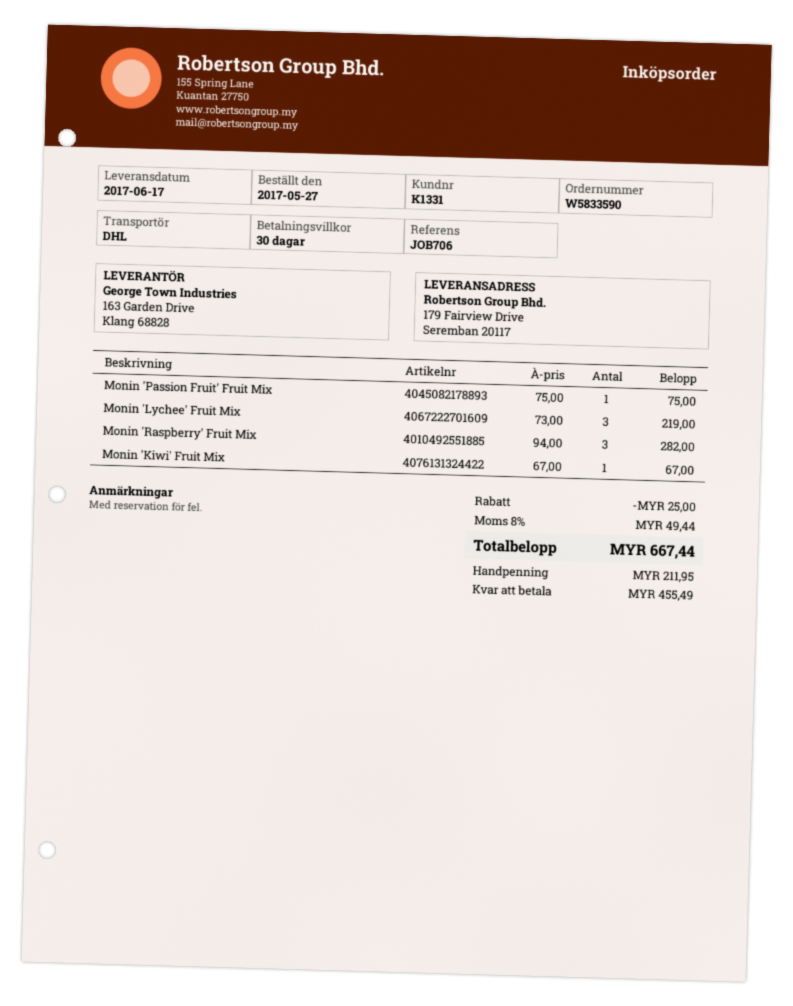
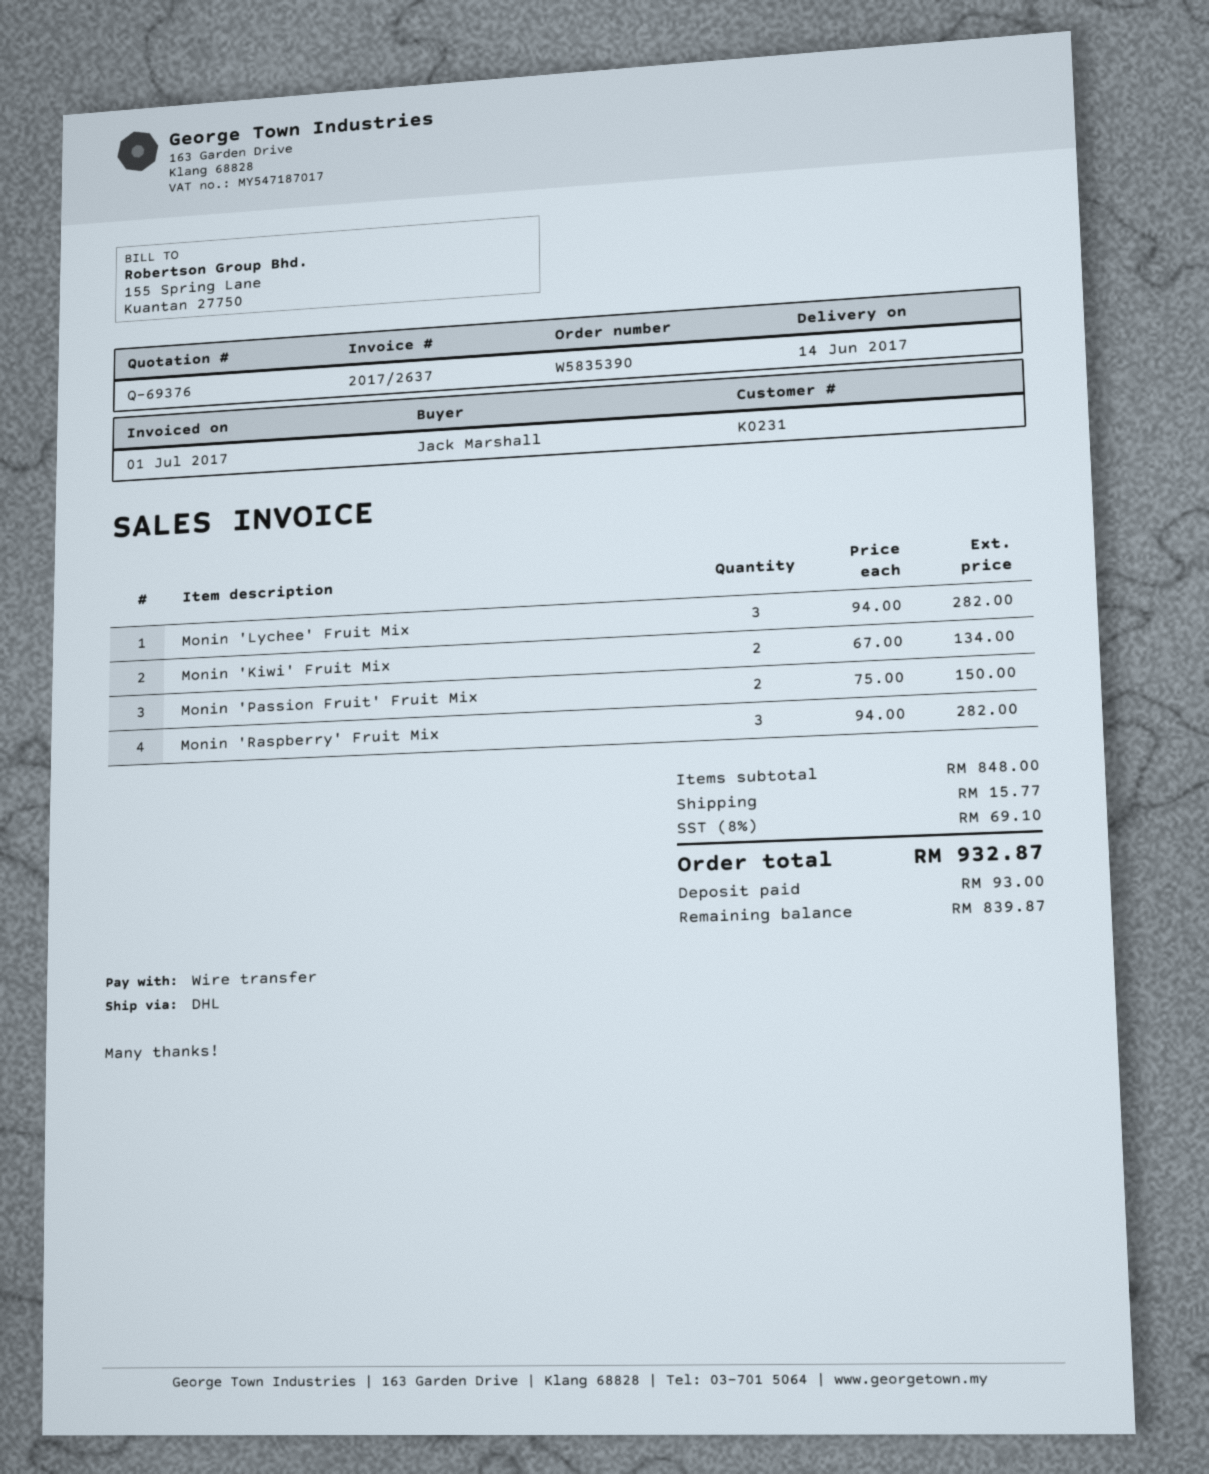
order number: W5833590 -> W5835390
delivery date: 2017-06-17 -> 2017-06-14
customer number: K1331 -> K0231
Monin 'Passion Fruit' Fruit Mix: 1 x 75.00 = 75.00 -> 2 x 75.00 = 150.00
Monin 'Lychee' Fruit Mix: 3 x 73.00 = 219.00 -> 3 x 94.00 = 282.00
Monin 'Kiwi' Fruit Mix: 1 x 67.00 = 67.00 -> 2 x 67.00 = 134.00
discount: 25.00 -> none
shipping: none -> 15.77
tax: 8% = 49.44 -> 8% = 69.10
total: 667.44 -> 932.87
deposit: 211.95 -> 93.00
balance: 455.49 -> 839.87

